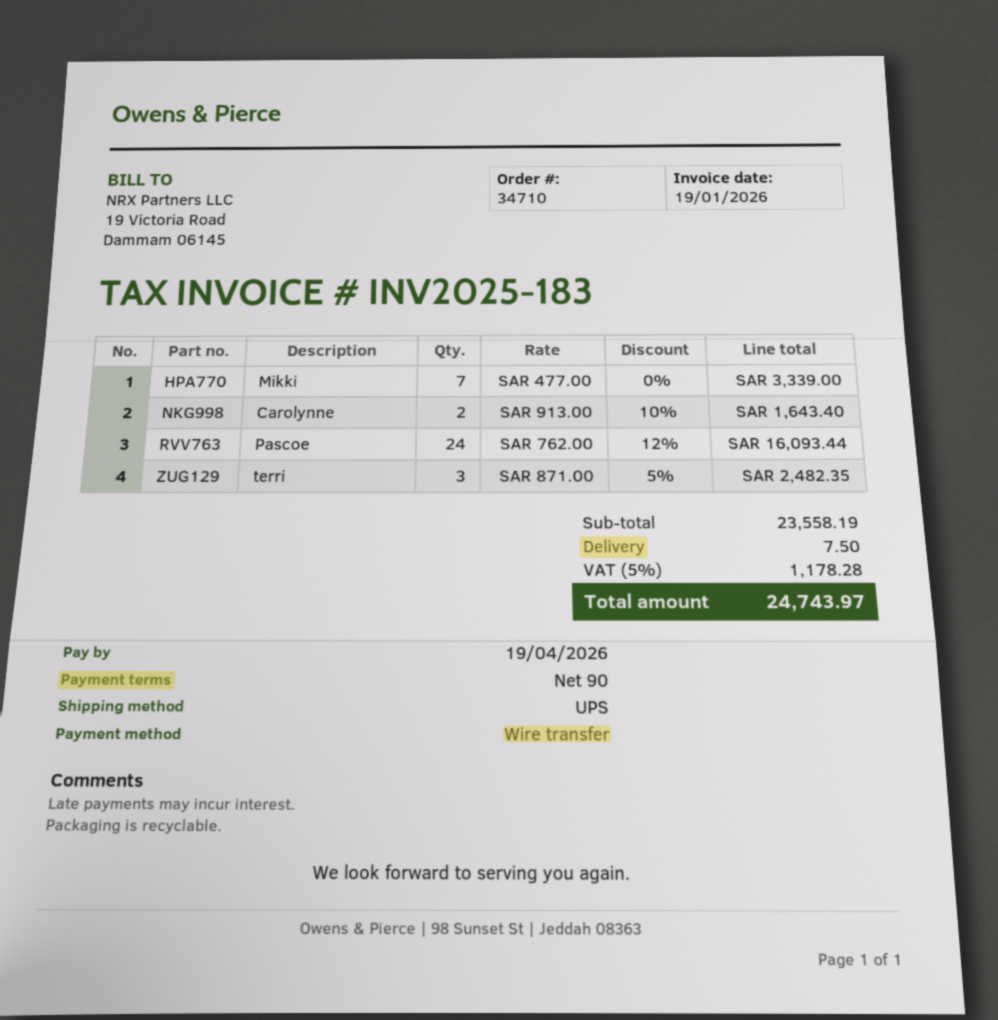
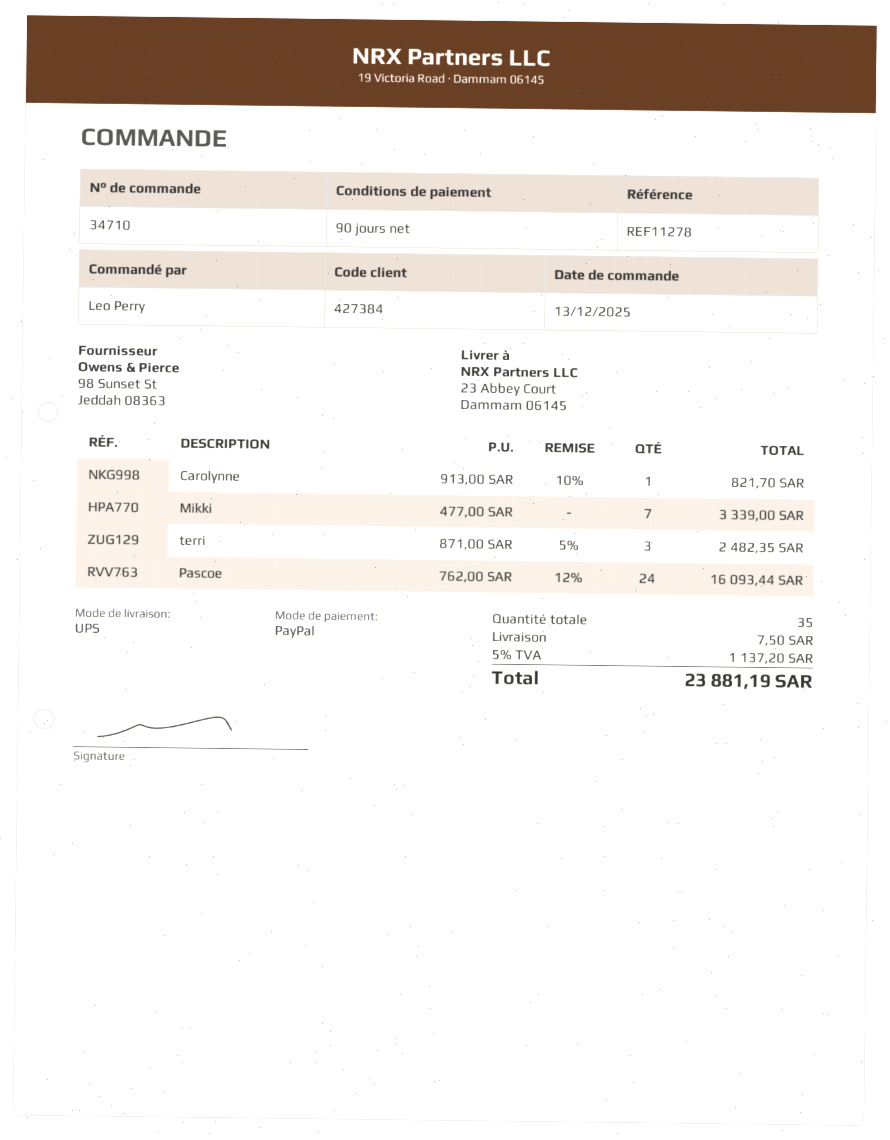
payment method: bank transfer -> PayPal
Carolynne: 2 x 913.00 - 10% = 1643.40 -> 1 x 913.00 - 10% = 821.70
tax: 5% = 1178.28 -> 5% = 1137.20
total: 24743.97 -> 23881.19

